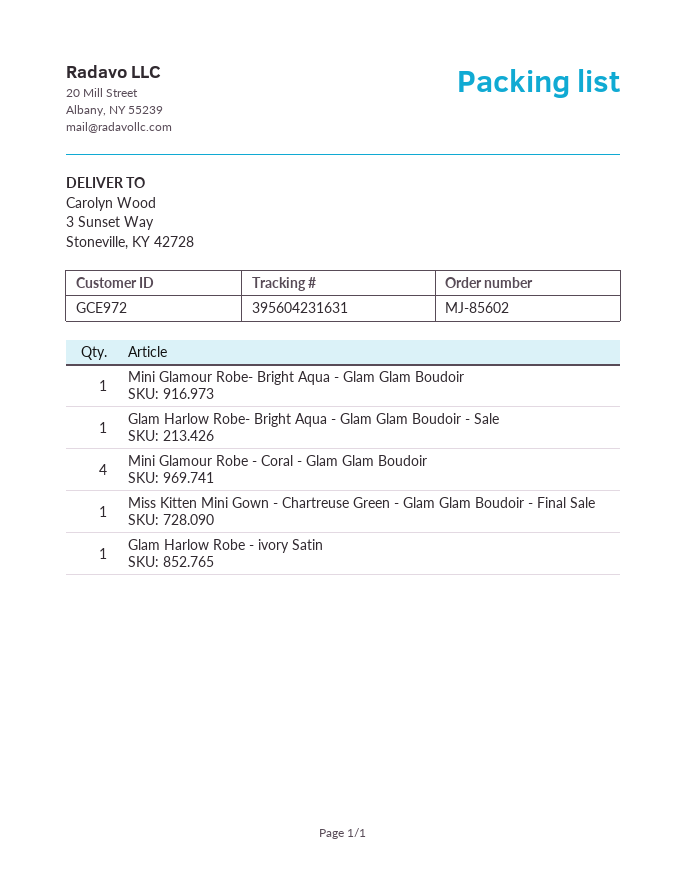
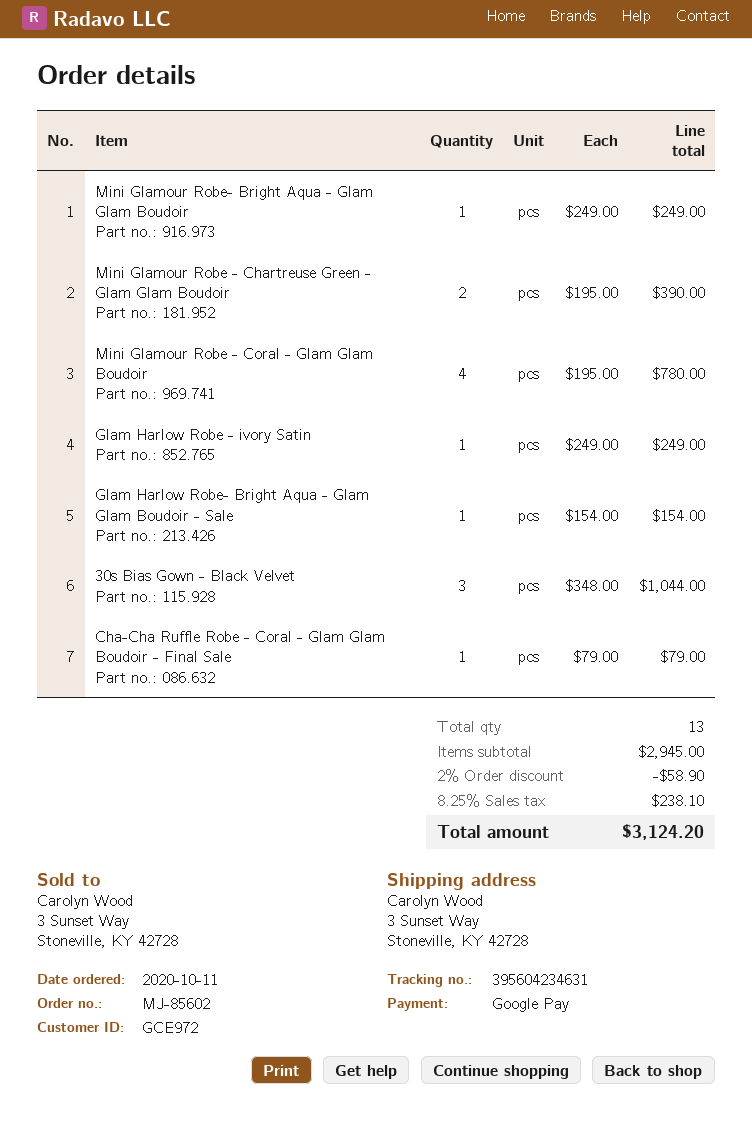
tracking number: 395604231631 -> 395604234631
Miss Kitten Mini Gown - Chartreuse Green - Glam Glam Boudoir - Final Sale: 1 -> none
Mini Glamour Robe - Chartreuse Green - Glam Glam Boudoir: none -> 2
30s Bias Gown - Black Velvet: none -> 3
Cha-Cha Ruffle Robe - Coral - Glam Glam Boudoir - Final Sale: none -> 1

